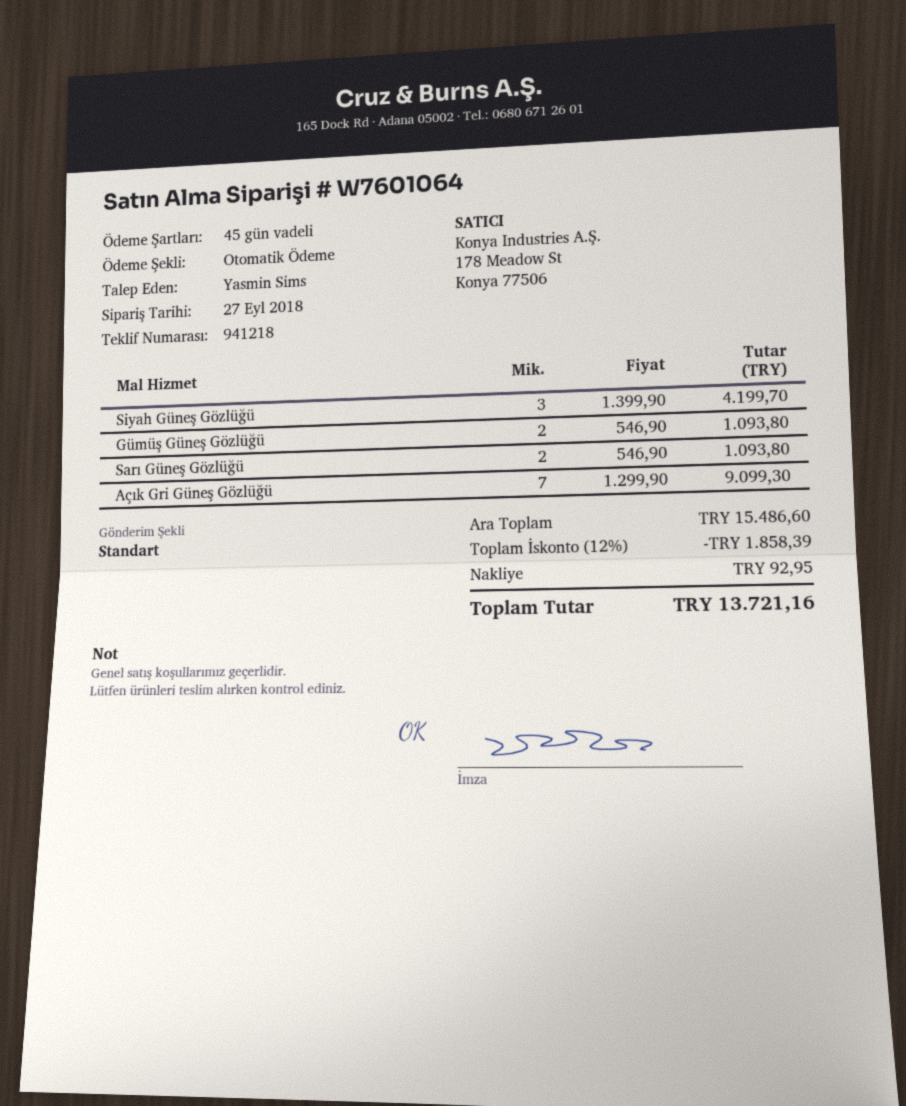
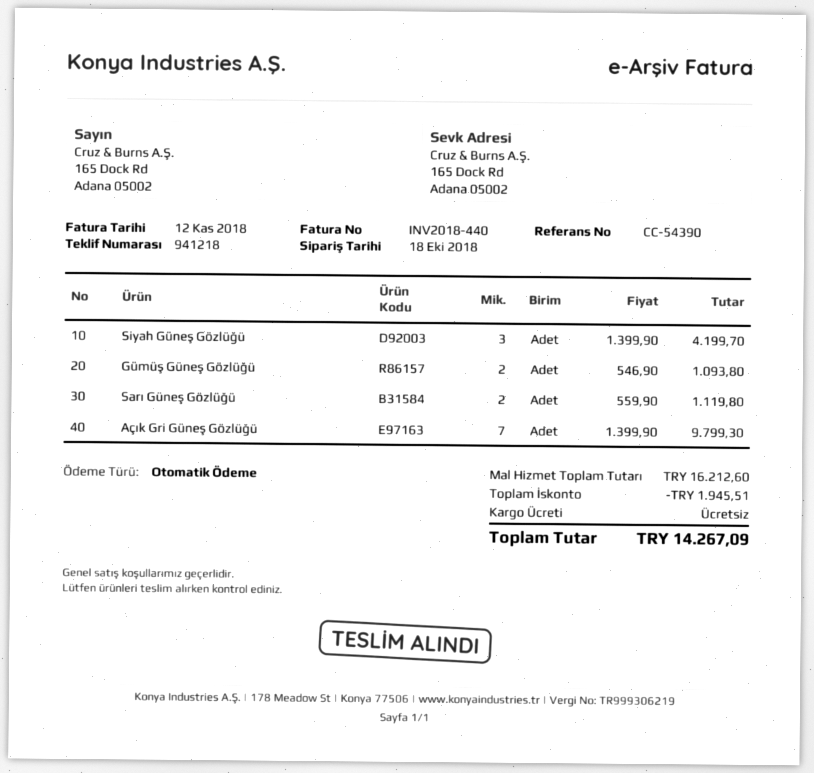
order date: 2018-09-27 -> 2018-10-18
Sarı Güneş Gözlüğü: 2 x 546.90 = 1093.80 -> 2 x 559.90 = 1119.80
Açık Gri Güneş Gözlüğü: 7 x 1299.90 = 9099.30 -> 7 x 1399.90 = 9799.30
subtotal: 15486.60 -> 16212.60
discount: 1858.39 -> 1945.51
shipping: 92.95 -> 0.00
total: 13721.16 -> 14267.09

